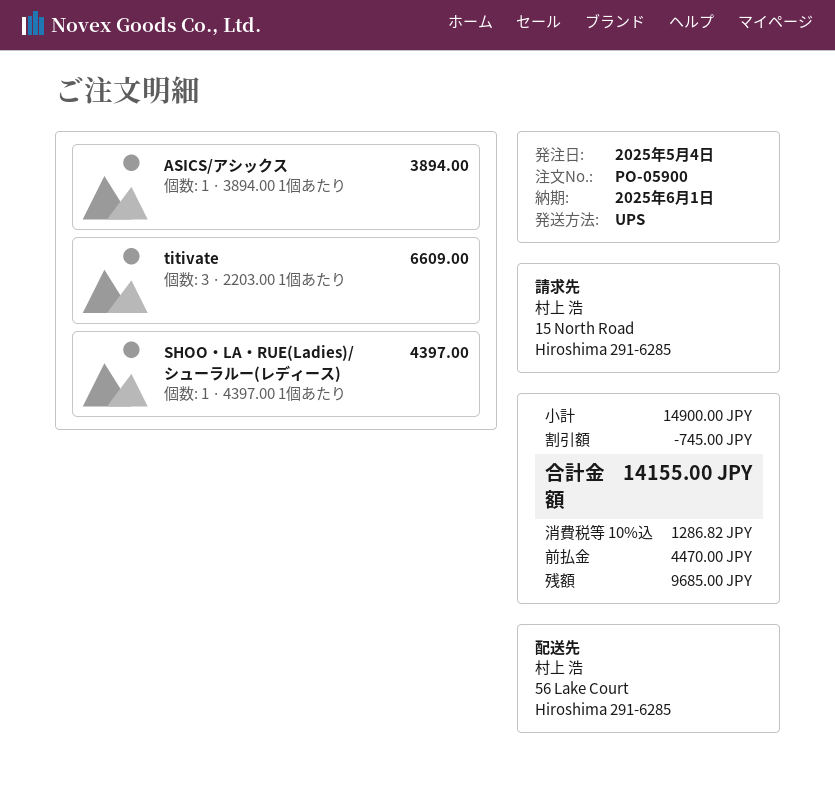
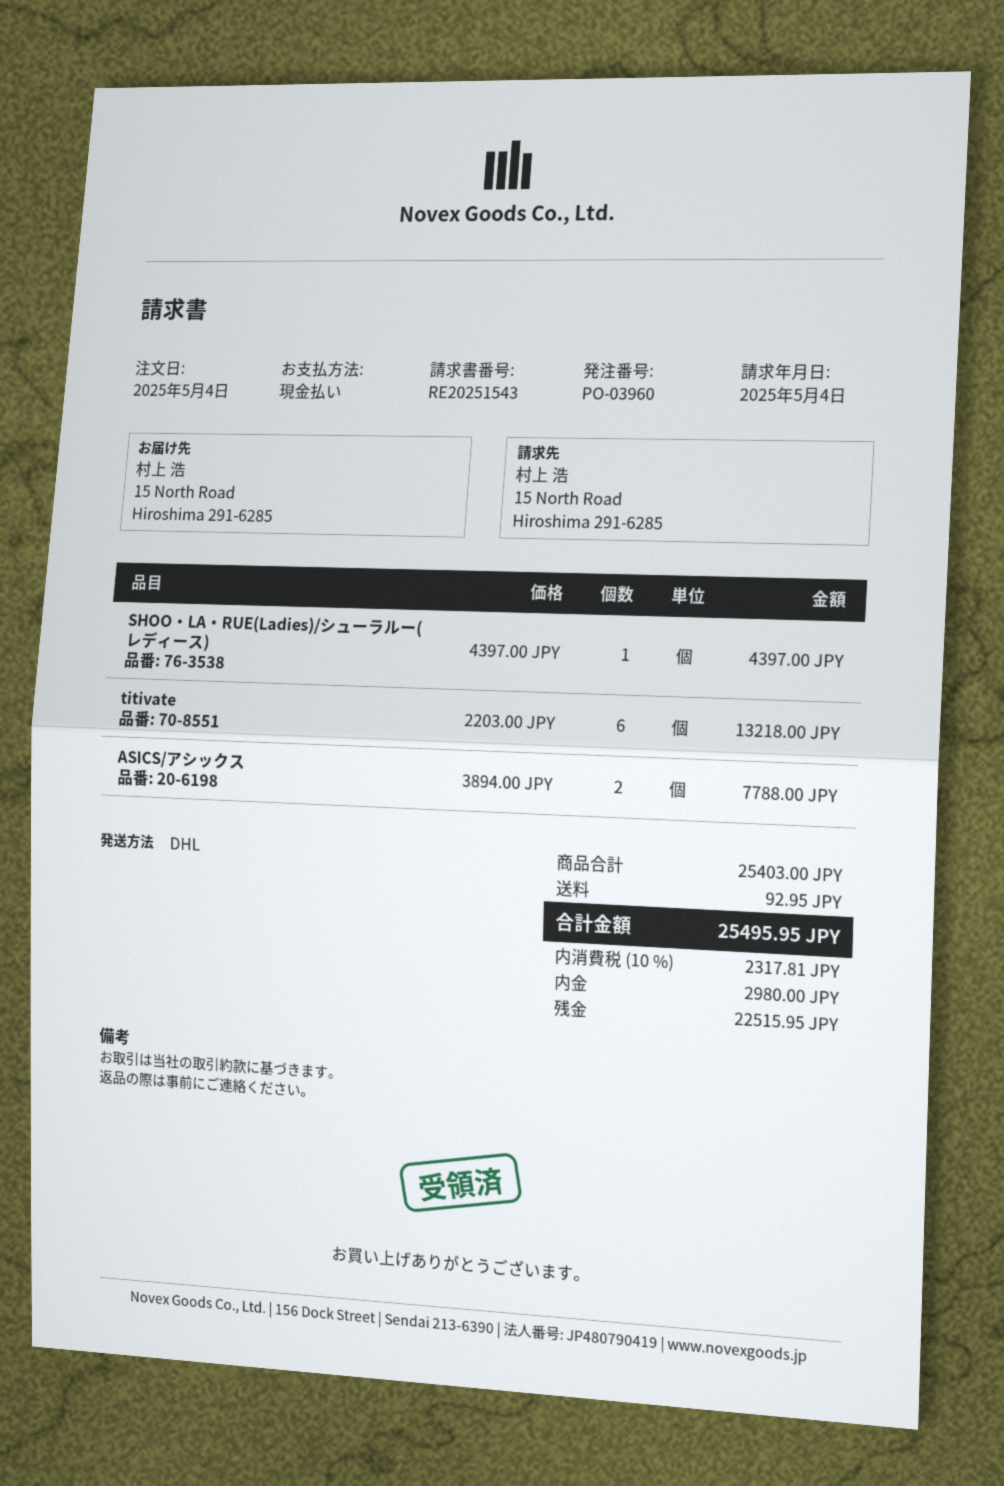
order number: PO-05900 -> PO-03960
shipping method: UPS -> DHL
ship to: 56 Lake Court, Hiroshima 291-6285 -> 15 North Road, Hiroshima 291-6285
ASICS/アシックス: 1 x 3894.00 = 3894.00 -> 2 x 3894.00 = 7788.00
titivate: 3 x 2203.00 = 6609.00 -> 6 x 2203.00 = 13218.00
subtotal: 14900.00 -> 25403.00
discount: 745.00 -> none
shipping: none -> 92.95
tax: 10% = 1286.82 -> 10% = 2317.81
total: 14155.00 -> 25495.95
deposit: 4470.00 -> 2980.00
balance: 9685.00 -> 22515.95

